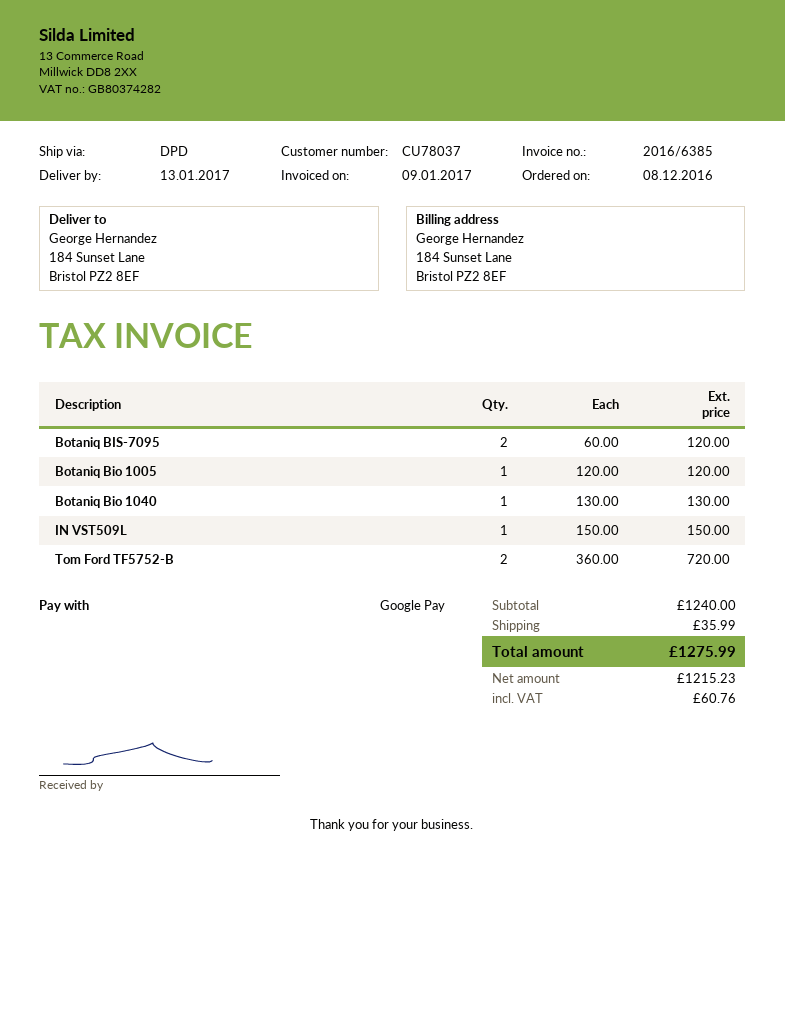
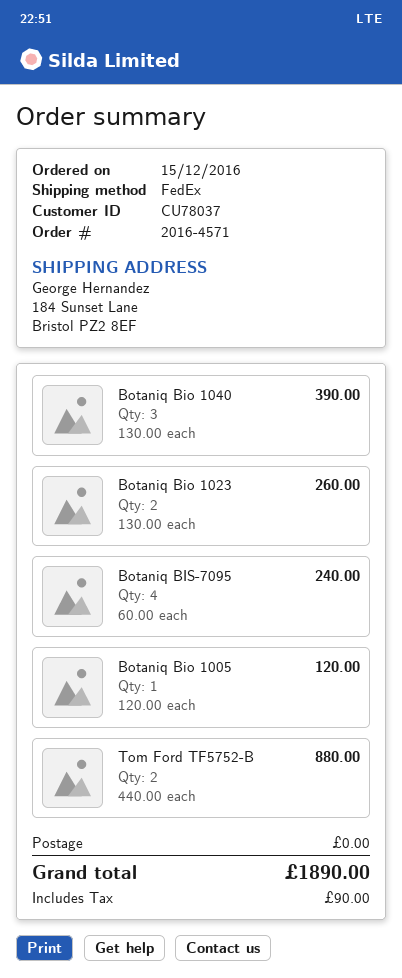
order date: 2016-12-08 -> 2016-12-15
shipping method: DPD -> FedEx
Botaniq BIS-7095: 2 x 60.00 = 120.00 -> 4 x 60.00 = 240.00
Botaniq Bio 1040: 1 x 130.00 = 130.00 -> 3 x 130.00 = 390.00
IN VST509L: 1 x 150.00 = 150.00 -> none
Tom Ford TF5752-B: 2 x 360.00 = 720.00 -> 2 x 440.00 = 880.00
Botaniq Bio 1023: none -> 2 x 130.00 = 260.00
shipping: 35.99 -> 0.00
tax: 60.76 -> 90.00
total: 1275.99 -> 1890.00

